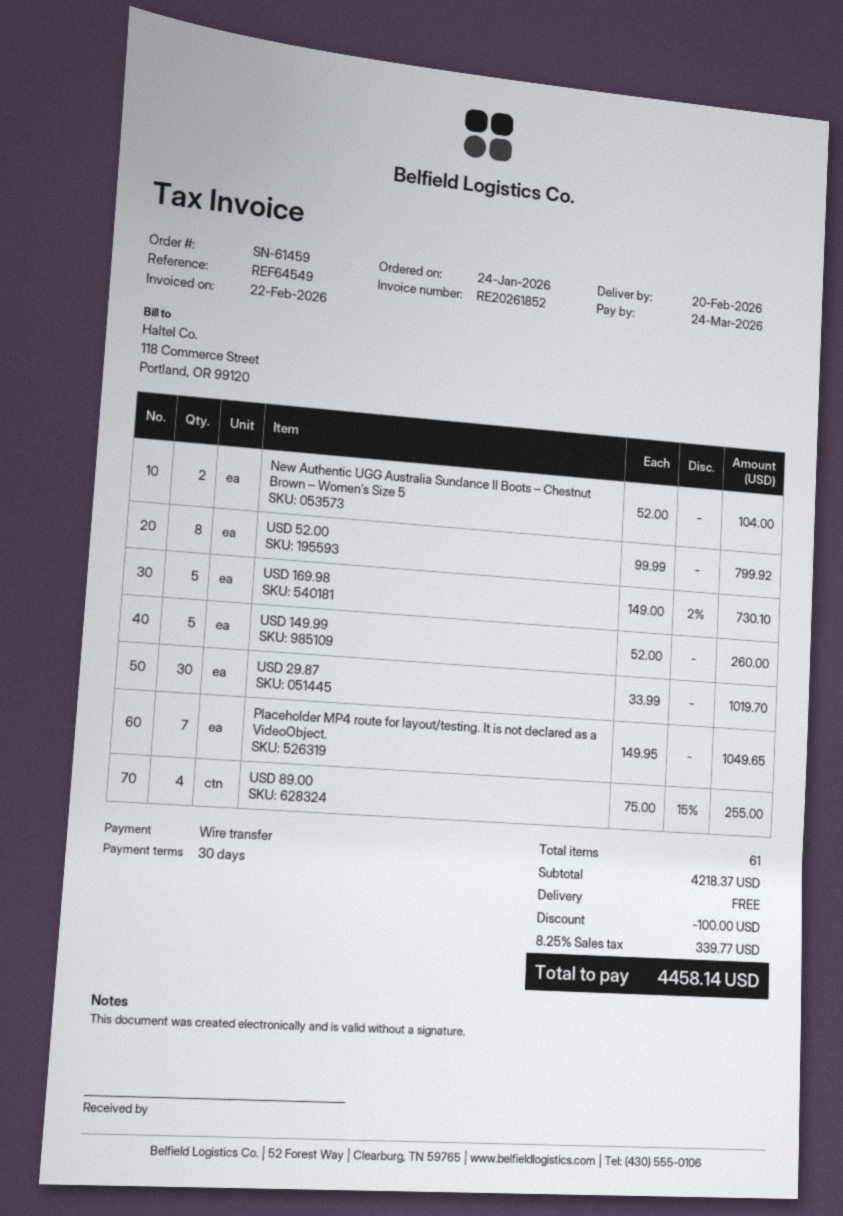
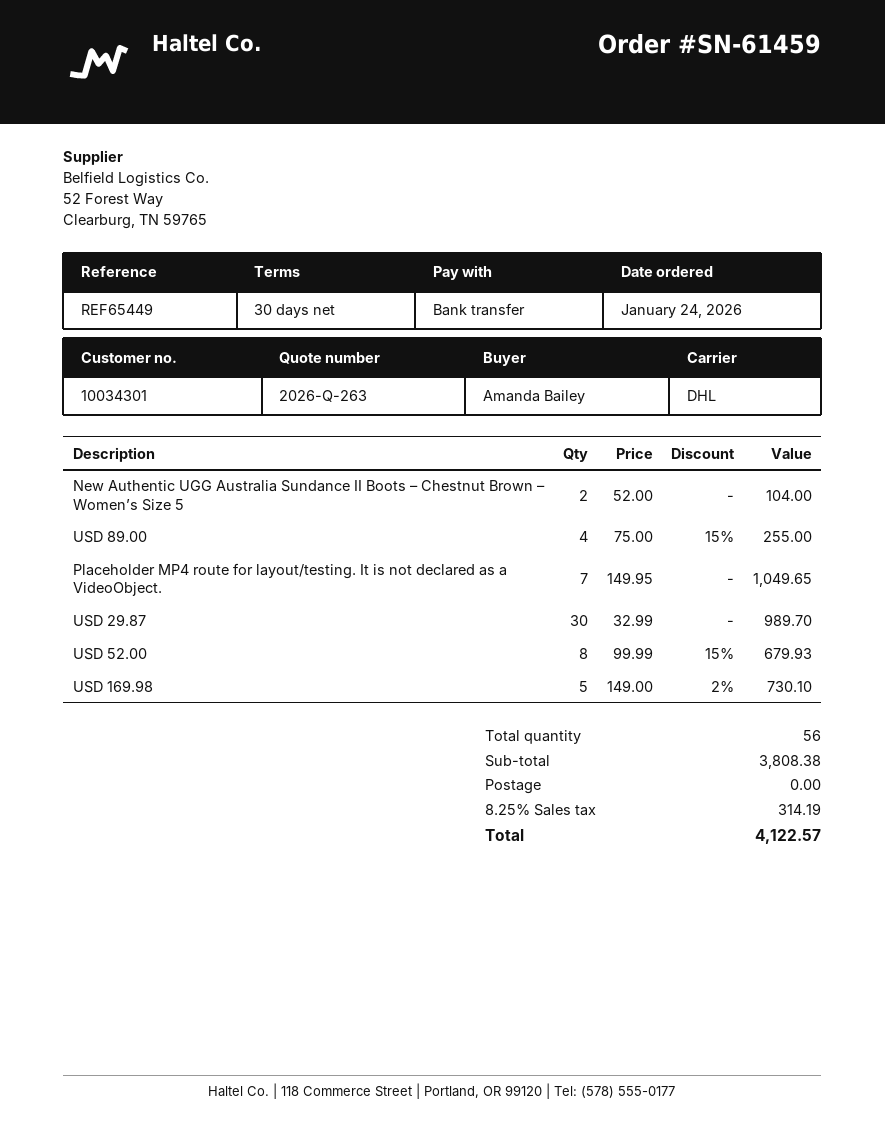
reference: REF64549 -> REF65449
USD 52.00: 8 x 99.99 = 799.92 -> 8 x 99.99 - 15% = 679.93
USD 149.99: 5 x 52.00 = 260.00 -> none
USD 29.87: 30 x 33.99 = 1019.70 -> 30 x 32.99 = 989.70
total quantity: 61 -> 56
subtotal: 4218.37 -> 3808.38
discount: 100.00 -> none
tax: 8.25% = 339.77 -> 8.25% = 314.19
total: 4458.14 -> 4122.57

